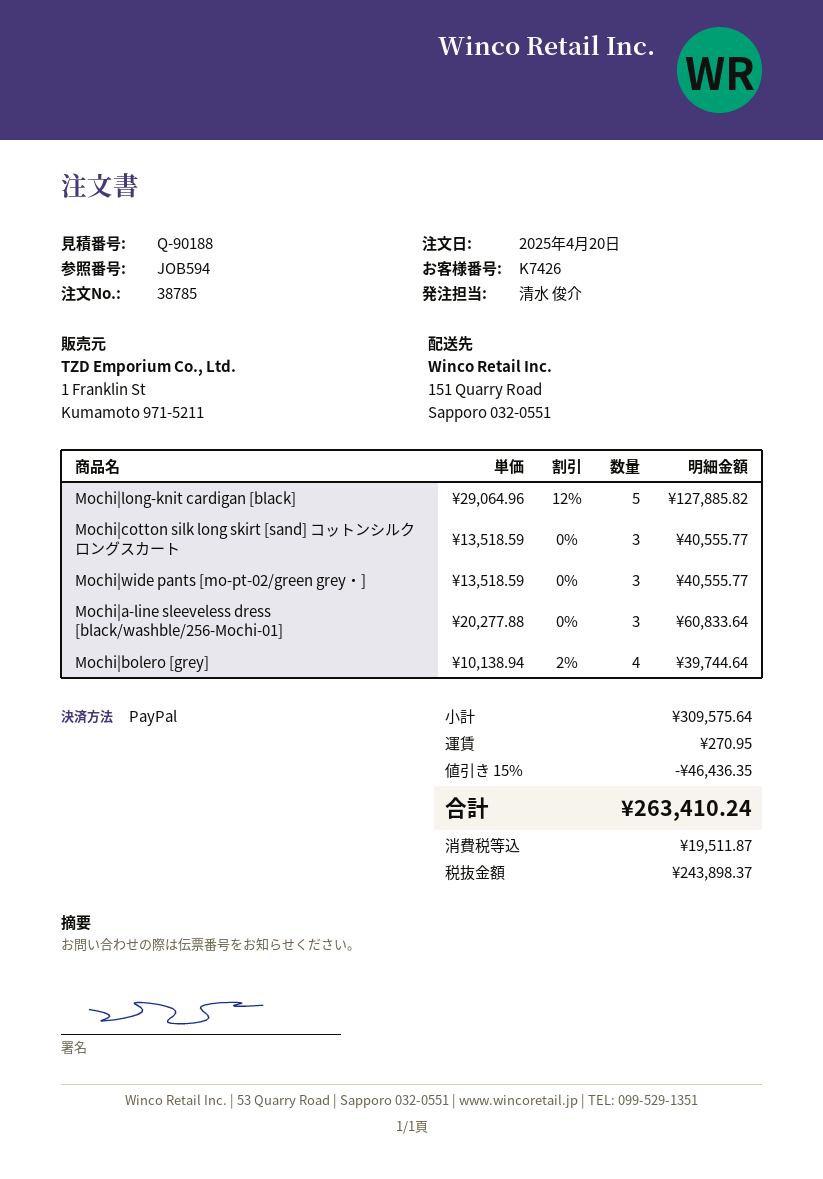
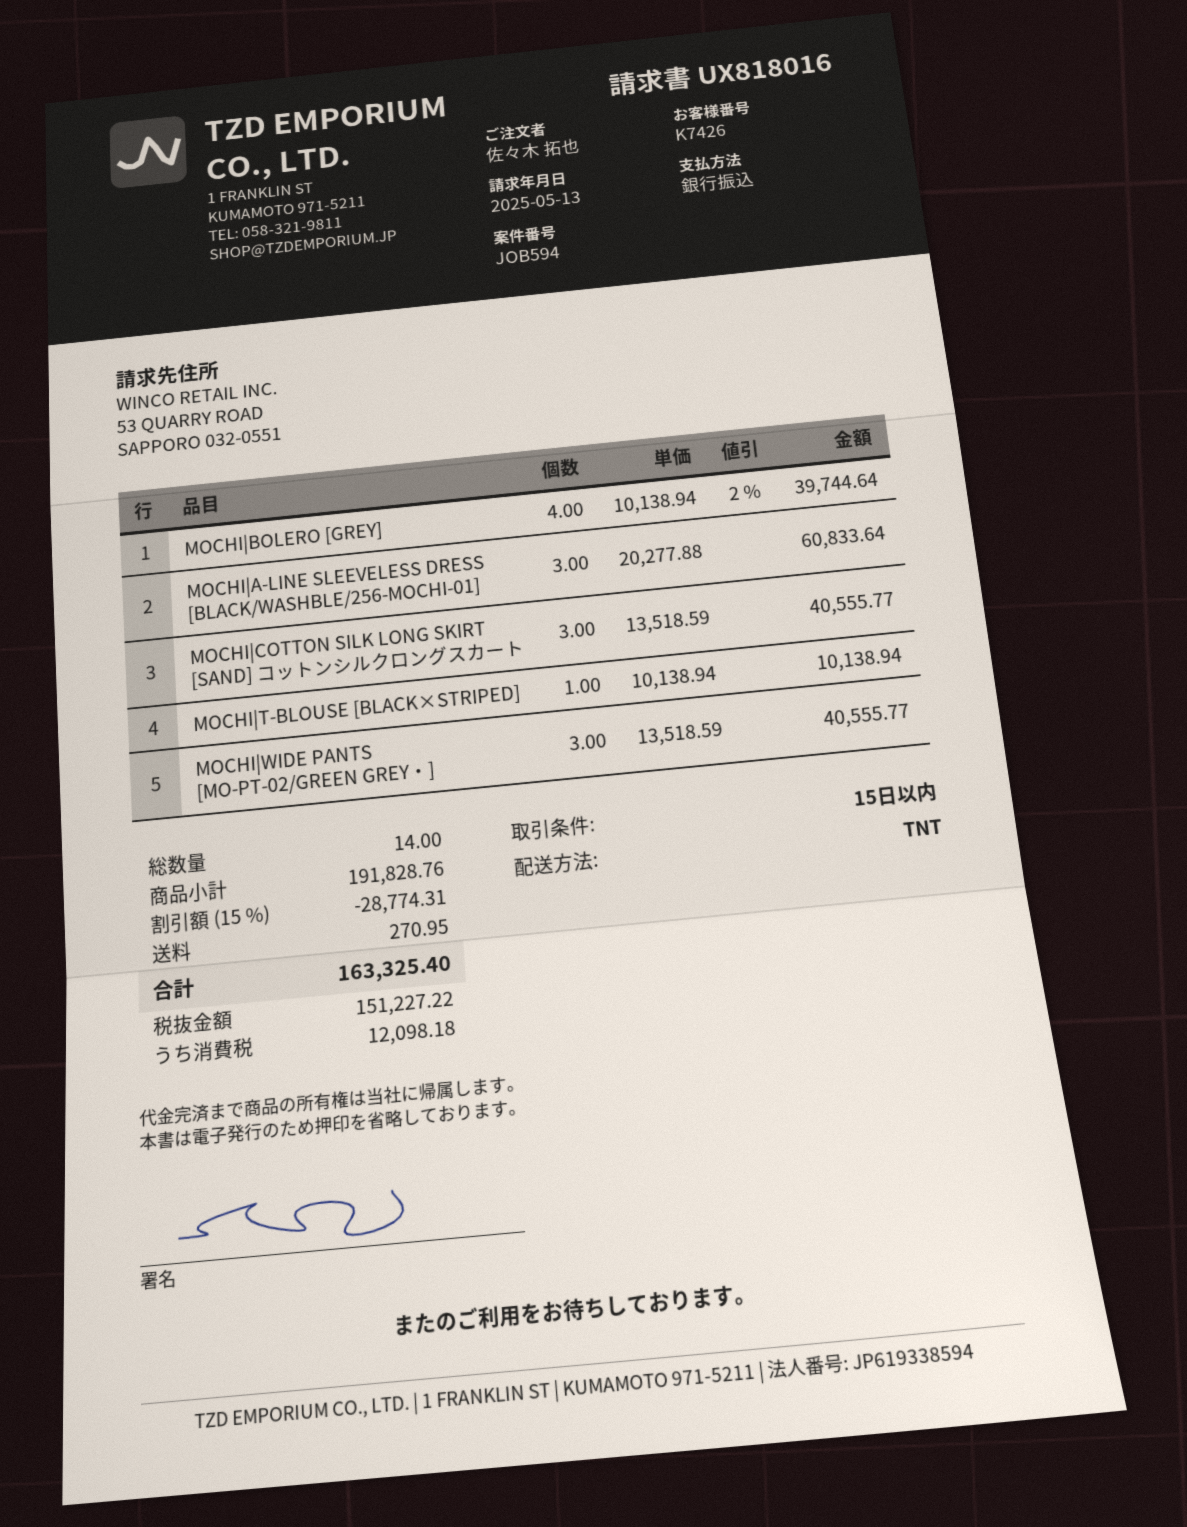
ordered by: 清水 俊介 -> 佐々木 拓也
payment method: PayPal -> bank transfer
Mochi|long-knit cardigan [black]: 5 x 29064.96 - 12% = 127885.82 -> none
MOCHI|T-BLOUSE [BLACK×STRIPED]: none -> 1 x 10138.94 = 10138.94
subtotal: 309575.64 -> 191828.76
discount: 15% = 46436.35 -> 15% = 28774.31
net: 243898.37 -> 151227.22
tax: 19511.87 -> 12098.18
total: 263410.24 -> 163325.40

